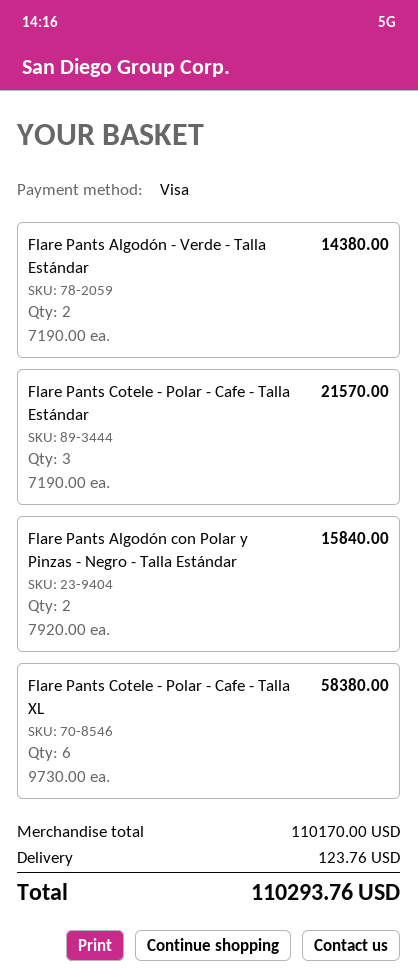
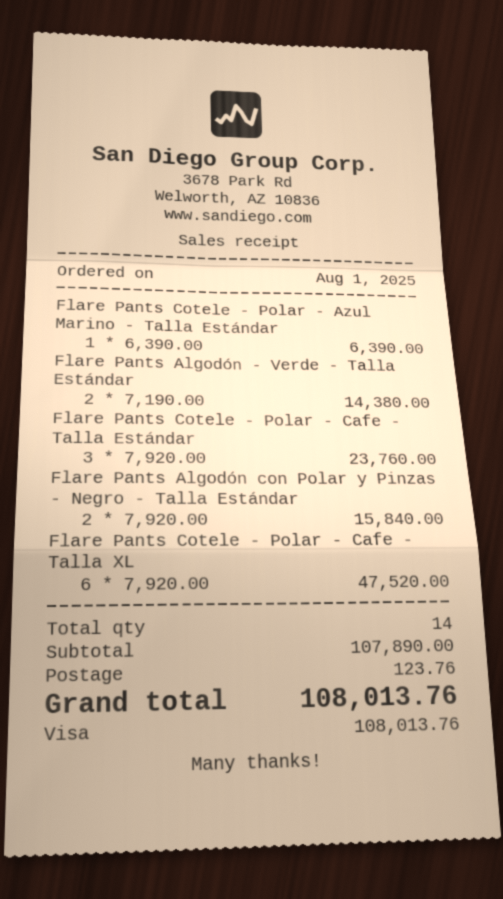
Flare Pants Cotele - Polar - Cafe - Talla Estándar: 3 x 7190.00 = 21570.00 -> 3 x 7920.00 = 23760.00
Flare Pants Cotele - Polar - Cafe - Talla XL: 6 x 9730.00 = 58380.00 -> 6 x 7920.00 = 47520.00
Flare Pants Cotele - Polar - Azul Marino - Talla Estándar: none -> 1 x 6390.00 = 6390.00
subtotal: 110170.00 -> 107890.00
total: 110293.76 -> 108013.76

